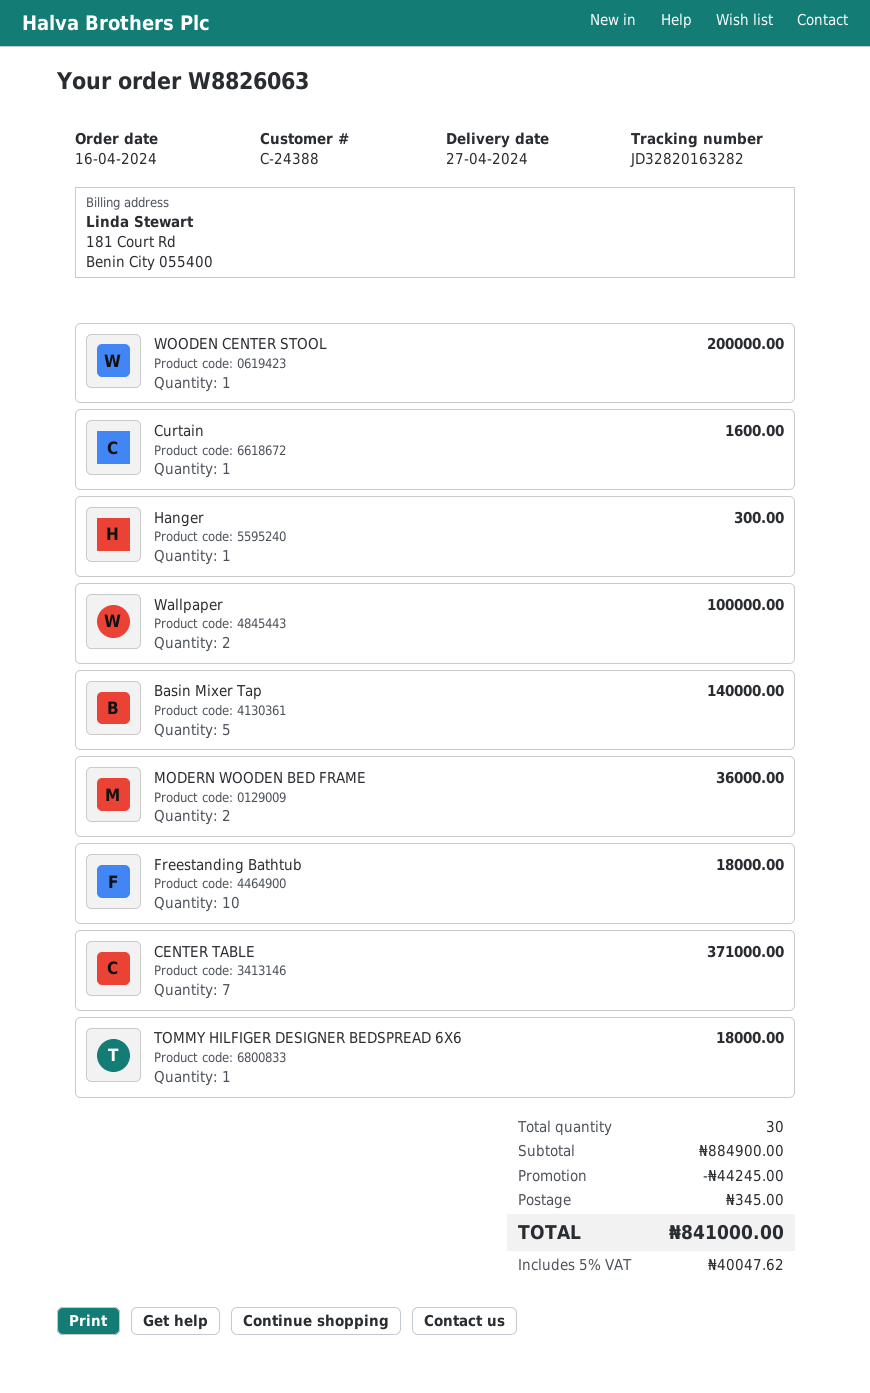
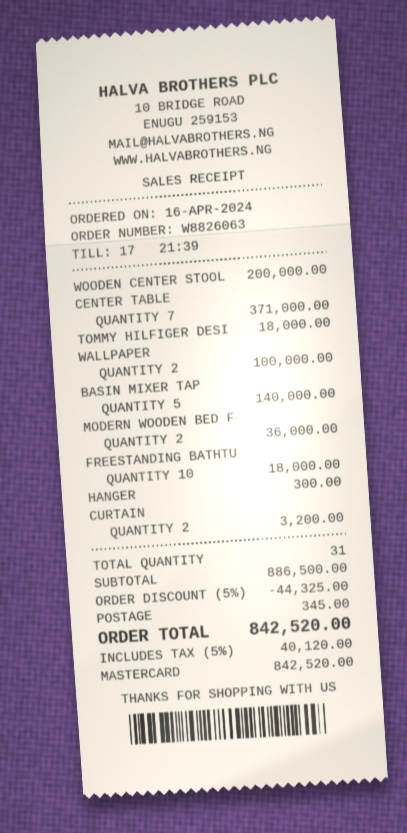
Curtain: 1 for 1600.00 -> 2 for 3200.00
total quantity: 30 -> 31
subtotal: 884900.00 -> 886500.00
discount: 44245.00 -> 44325.00
tax: 5% = 40047.62 -> 5% = 40120.00
total: 841000.00 -> 842520.00

